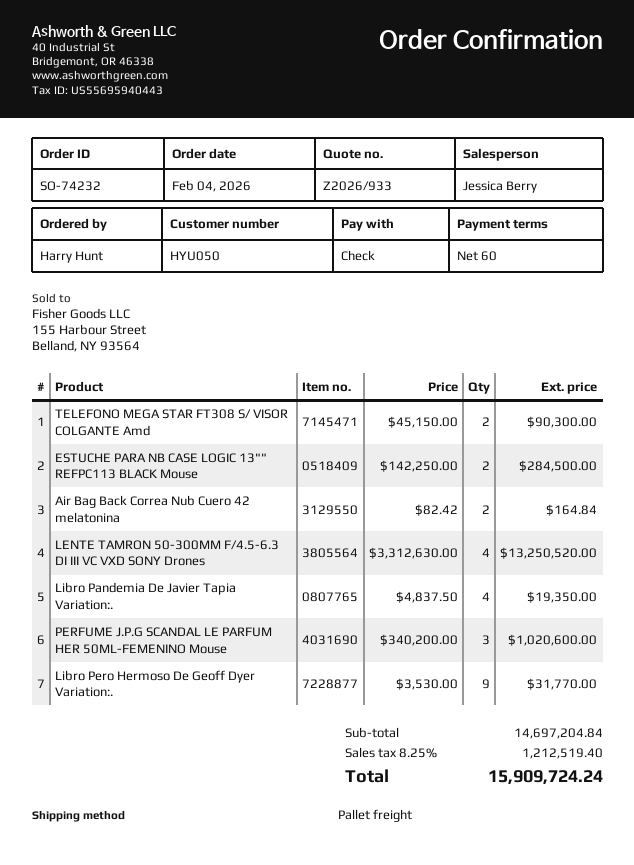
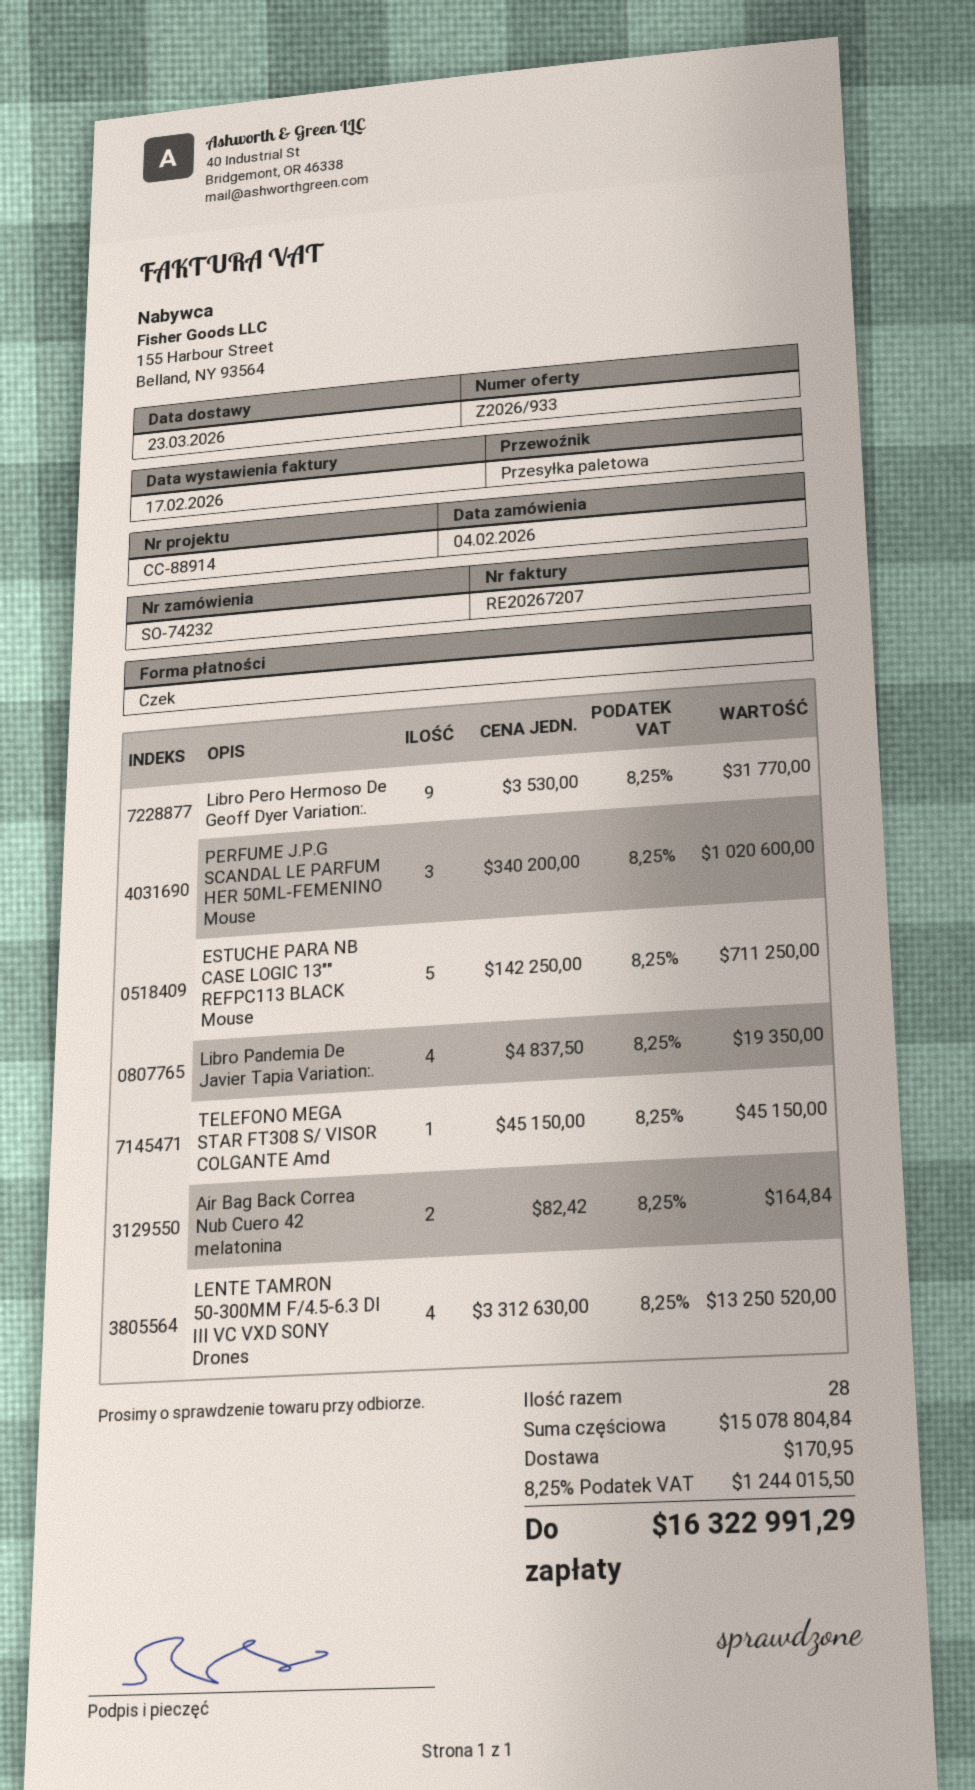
TELEFONO MEGA STAR FT308 S/ VISOR COLGANTE Amd: 2 x 45150.00 = 90300.00 -> 1 x 45150.00 = 45150.00
ESTUCHE PARA NB CASE LOGIC 13"" REFPC113 BLACK Mouse: 2 x 142250.00 = 284500.00 -> 5 x 142250.00 = 711250.00
subtotal: 14697204.84 -> 15078804.84
shipping: none -> 170.95
tax: 8.25% = 1212519.40 -> 8.25% = 1244015.50
total: 15909724.24 -> 16322991.29

